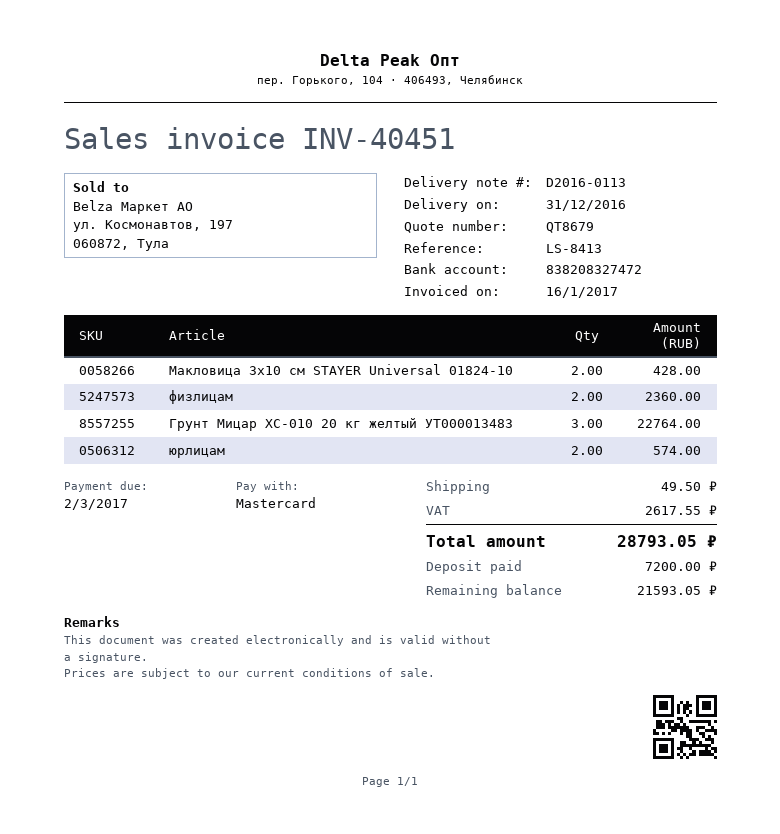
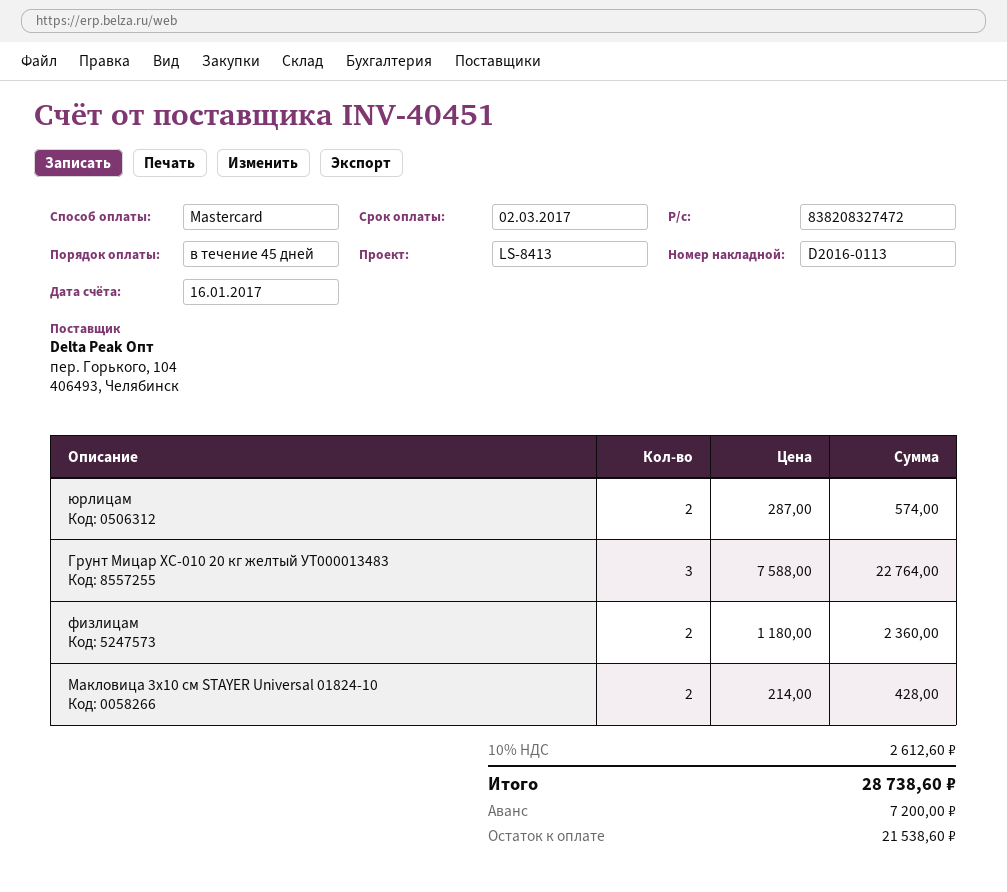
shipping: 49.50 -> none
tax: 2617.55 -> 2612.60
total: 28793.05 -> 28738.60
balance: 21593.05 -> 21538.60

